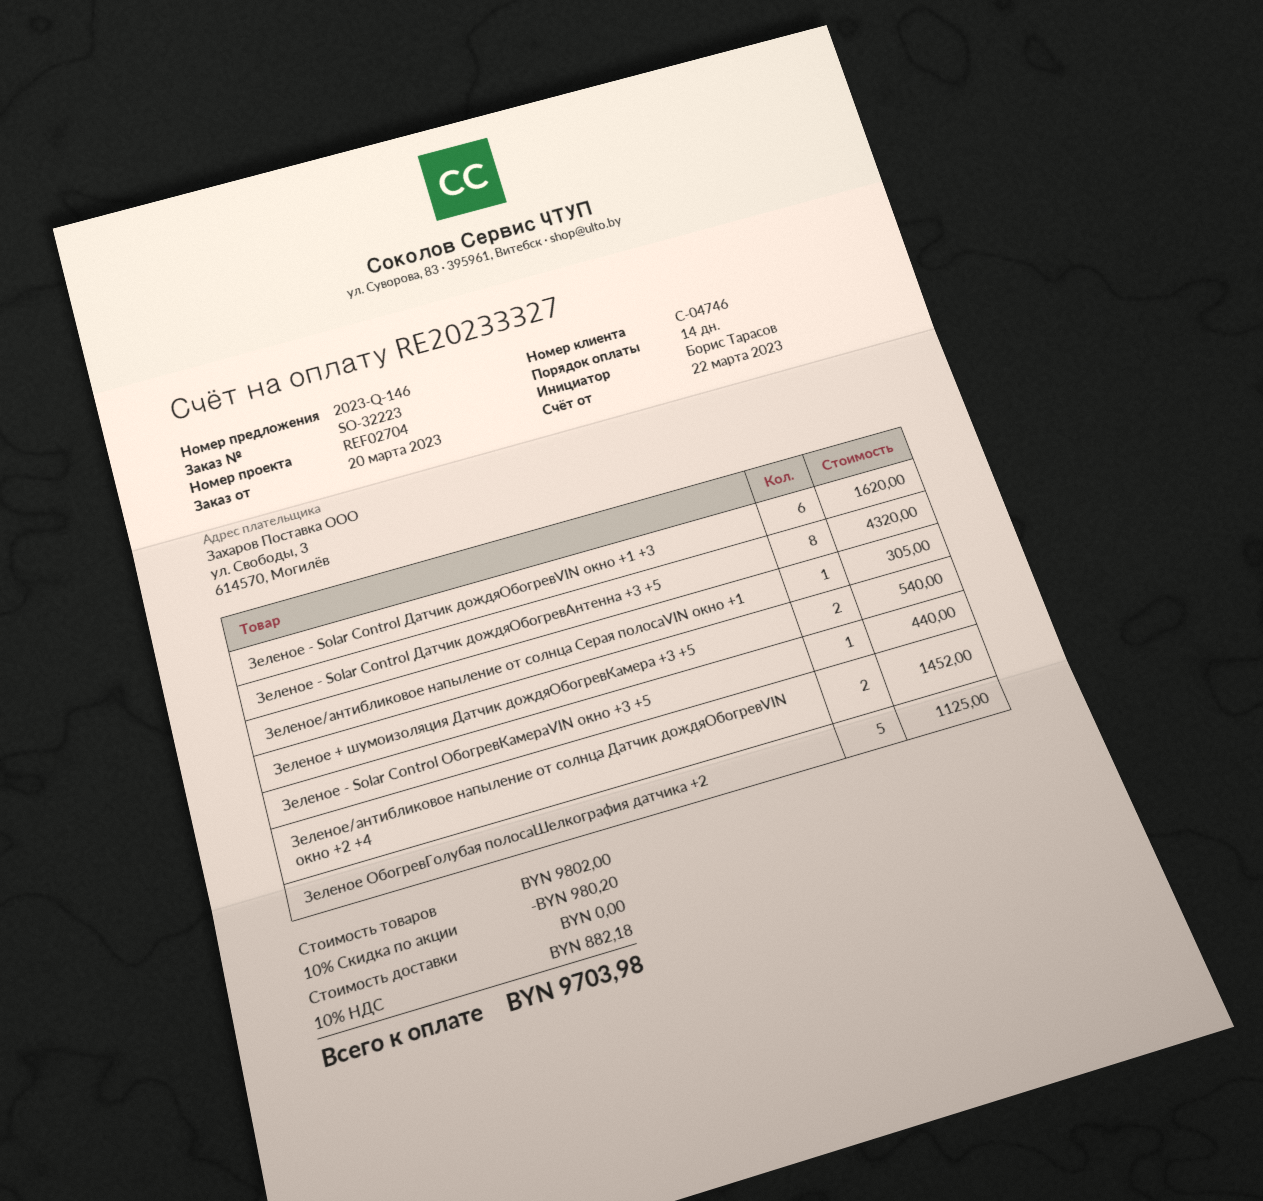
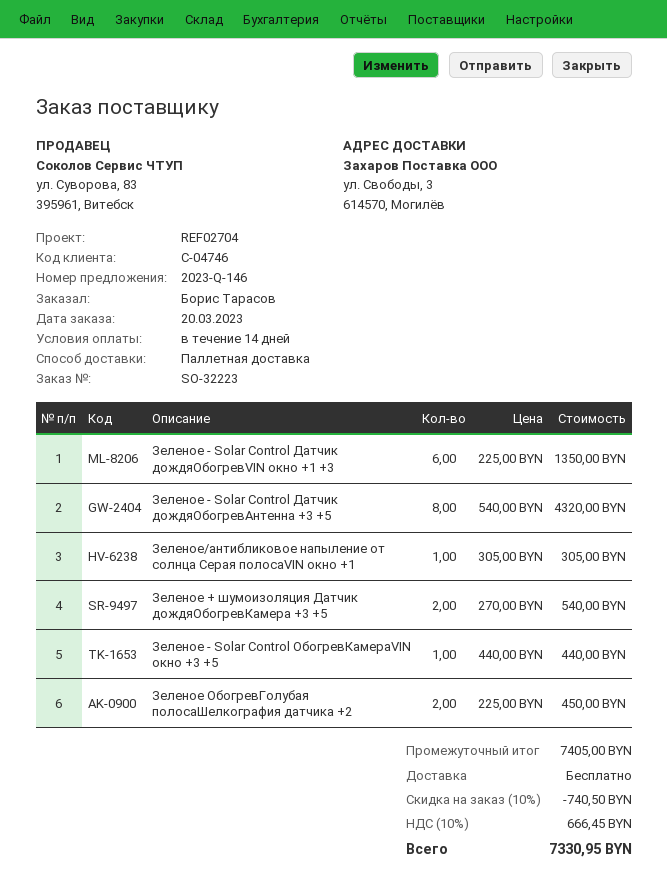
Зеленое - Solar Control Датчик дождяОбогревVIN окно +1 +3: 6 for 1620.00 -> 6 for 1350.00
Зеленое/антибликовое напыление от солнца Датчик дождяОбогревVIN окно +2 +4: 2 for 1452.00 -> none
Зеленое ОбогревГолубая полосаШелкография датчика +2: 5 for 1125.00 -> 2 for 450.00
subtotal: 9802.00 -> 7405.00
discount: 10% = 980.20 -> 10% = 740.50
tax: 10% = 882.18 -> 10% = 666.45
total: 9703.98 -> 7330.95

